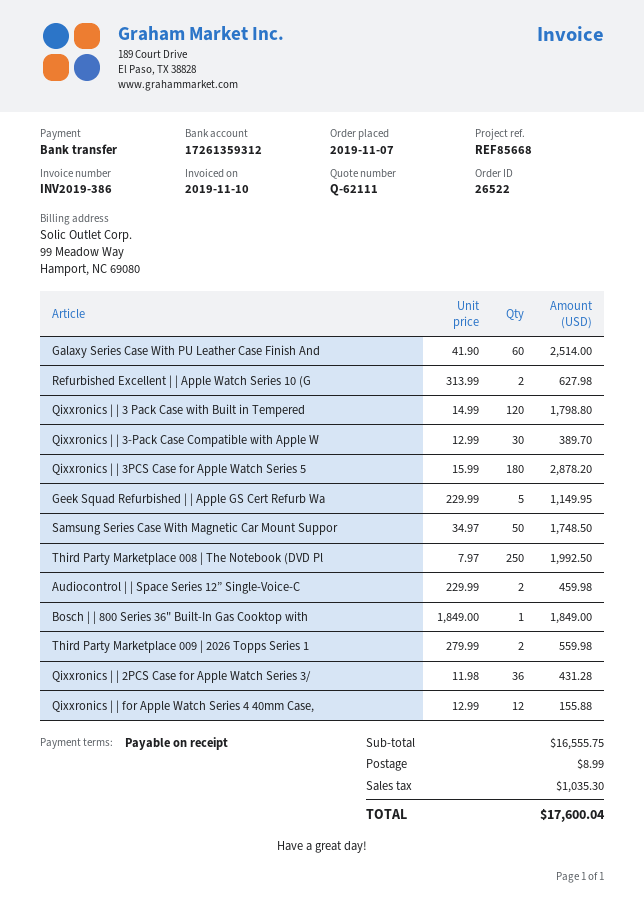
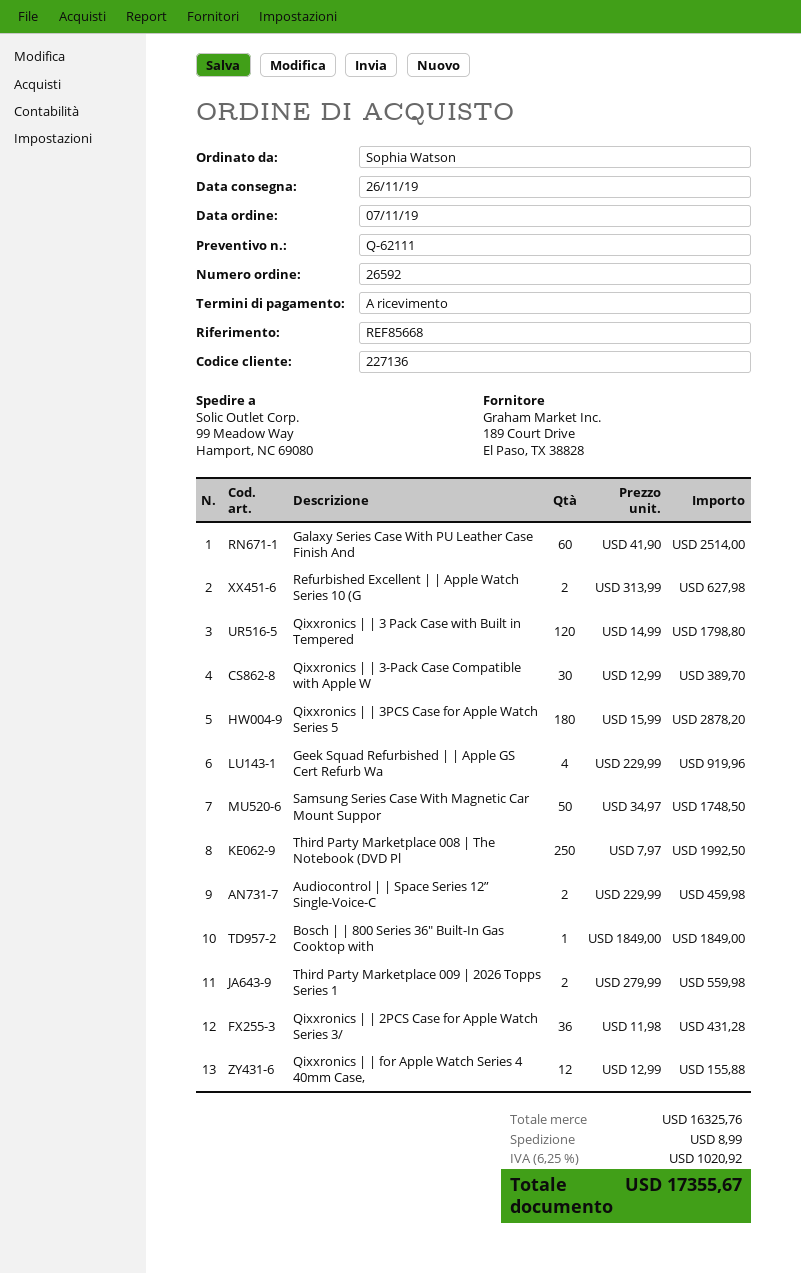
order number: 26522 -> 26592
Geek Squad Refurbished | | Apple GS Cert Refurb Wa: 5 x 229.99 = 1149.95 -> 4 x 229.99 = 919.96
subtotal: 16555.75 -> 16325.76
tax: 1035.30 -> 1020.92
total: 17600.04 -> 17355.67

